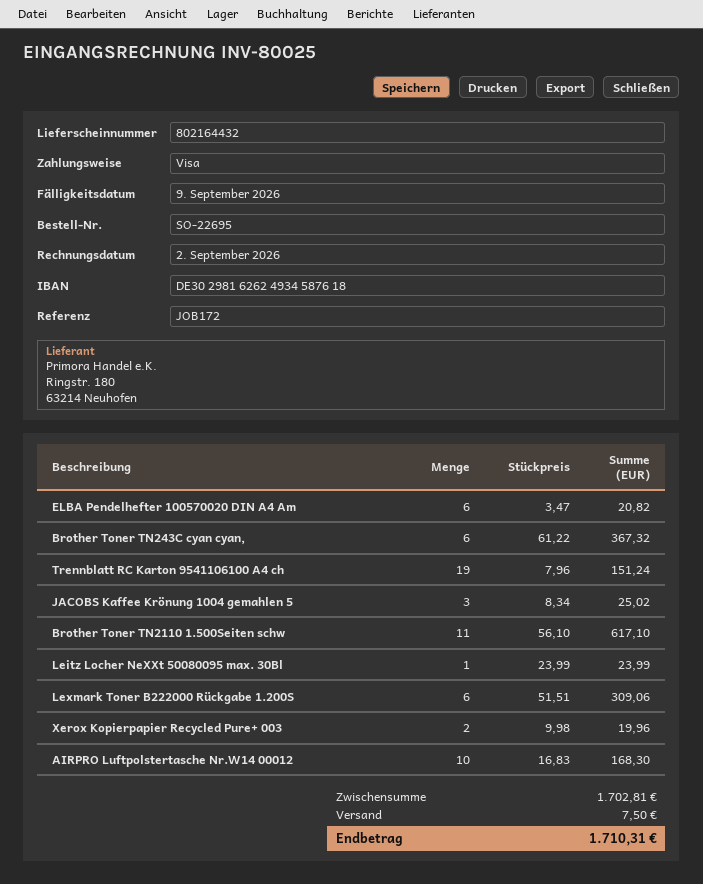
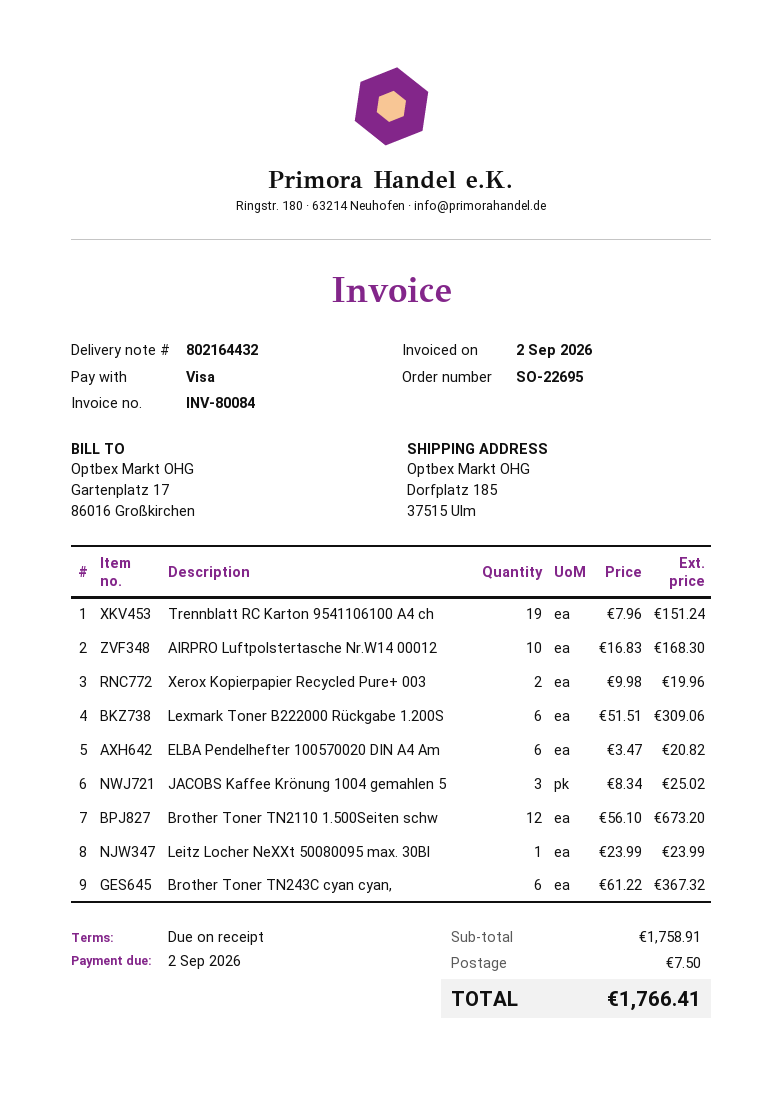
invoice number: INV-80025 -> INV-80084
due date: 2026-09-09 -> 2026-09-02
Brother Toner TN2110 1.500Seiten schw: 11 x 56.10 = 617.10 -> 12 x 56.10 = 673.20
subtotal: 1702.81 -> 1758.91
total: 1710.31 -> 1766.41

